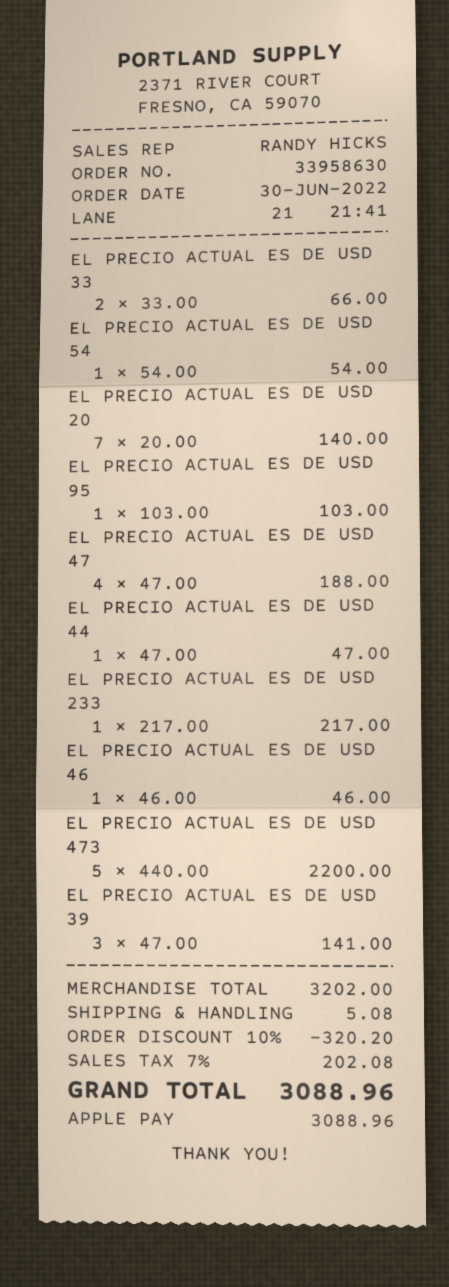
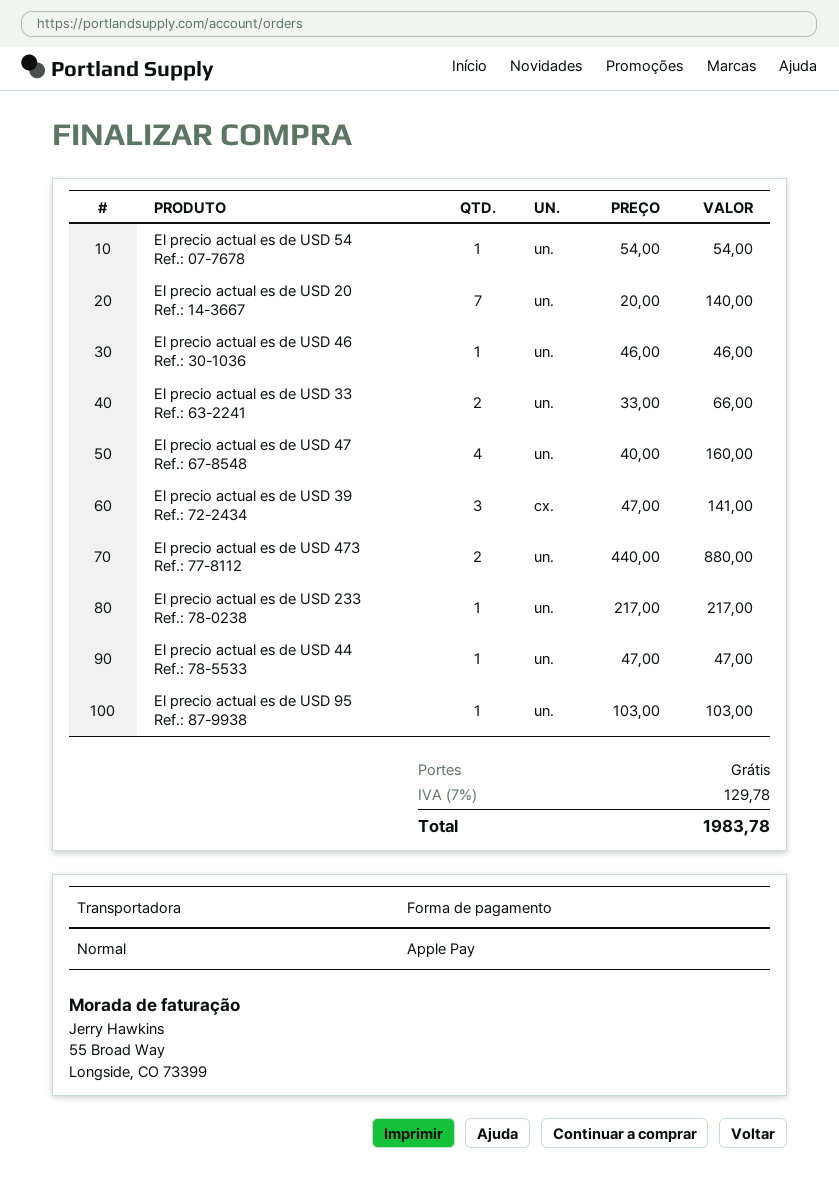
EL PRECIO ACTUAL ES DE USD 47: 4 x 47.00 = 188.00 -> 4 x 40.00 = 160.00
EL PRECIO ACTUAL ES DE USD 473: 5 x 440.00 = 2200.00 -> 2 x 440.00 = 880.00
discount: 10% = 320.20 -> none
shipping: 5.08 -> 0.00
tax: 7% = 202.08 -> 7% = 129.78
total: 3088.96 -> 1983.78

